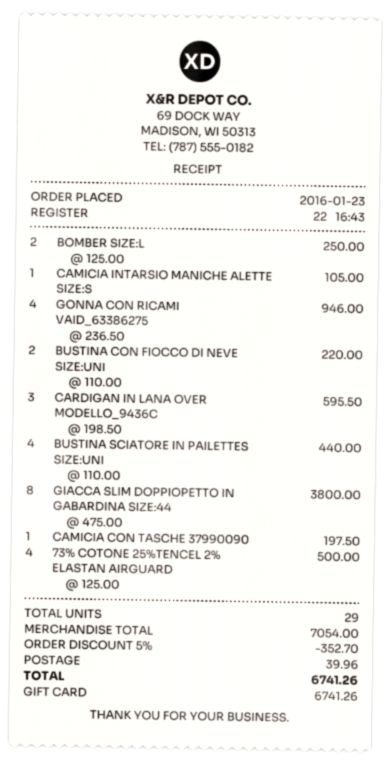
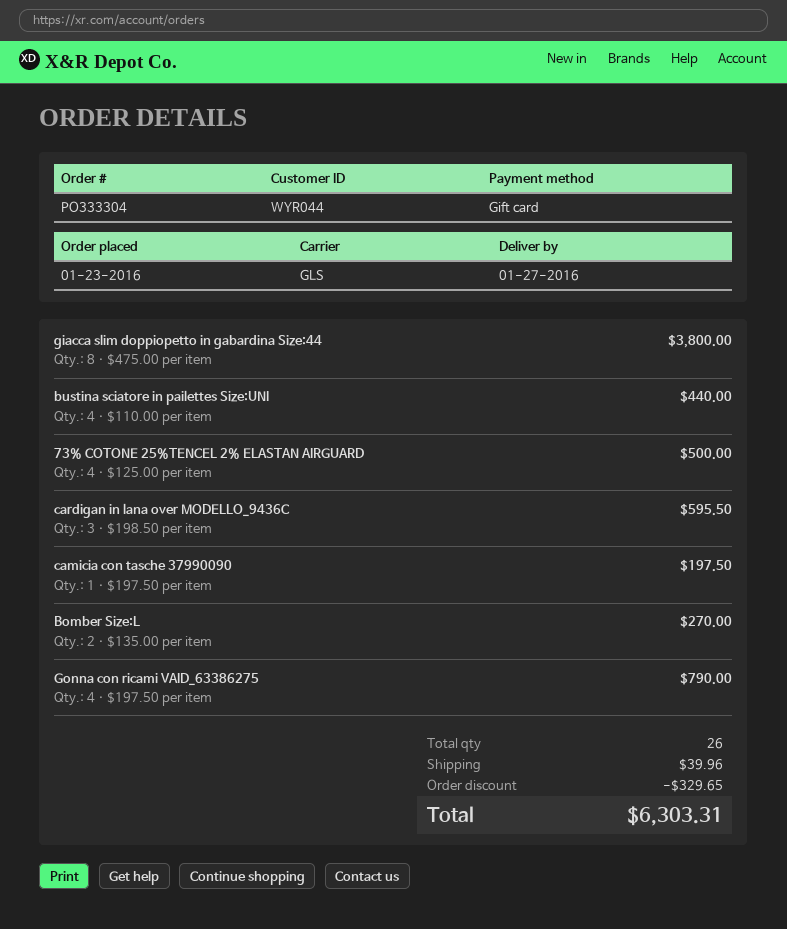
BOMBER SIZE:L: 2 x 125.00 = 250.00 -> 2 x 135.00 = 270.00
CAMICIA INTARSIO MANICHE ALETTE SIZE:S: 1 x 105.00 = 105.00 -> none
GONNA CON RICAMI VAID_63386275: 4 x 236.50 = 946.00 -> 4 x 197.50 = 790.00
BUSTINA CON FIOCCO DI NEVE SIZE:UNI: 2 x 110.00 = 220.00 -> none
total quantity: 29 -> 26
discount: 352.70 -> 329.65
total: 6741.26 -> 6303.31

